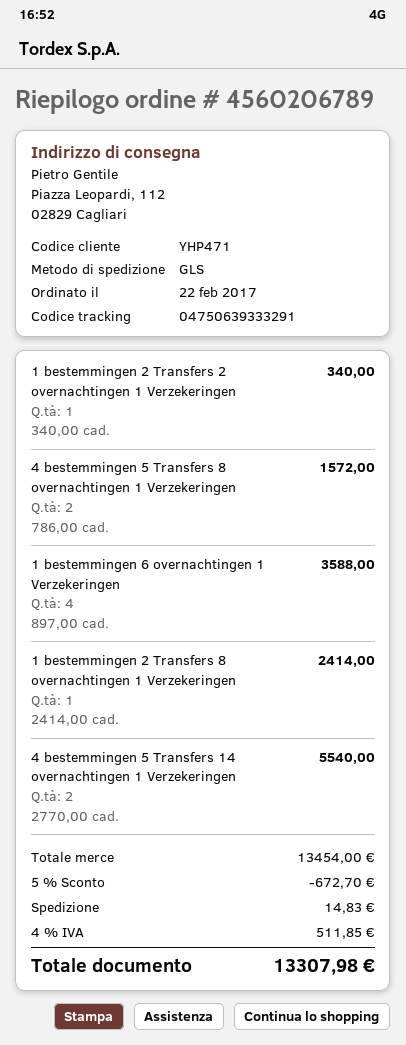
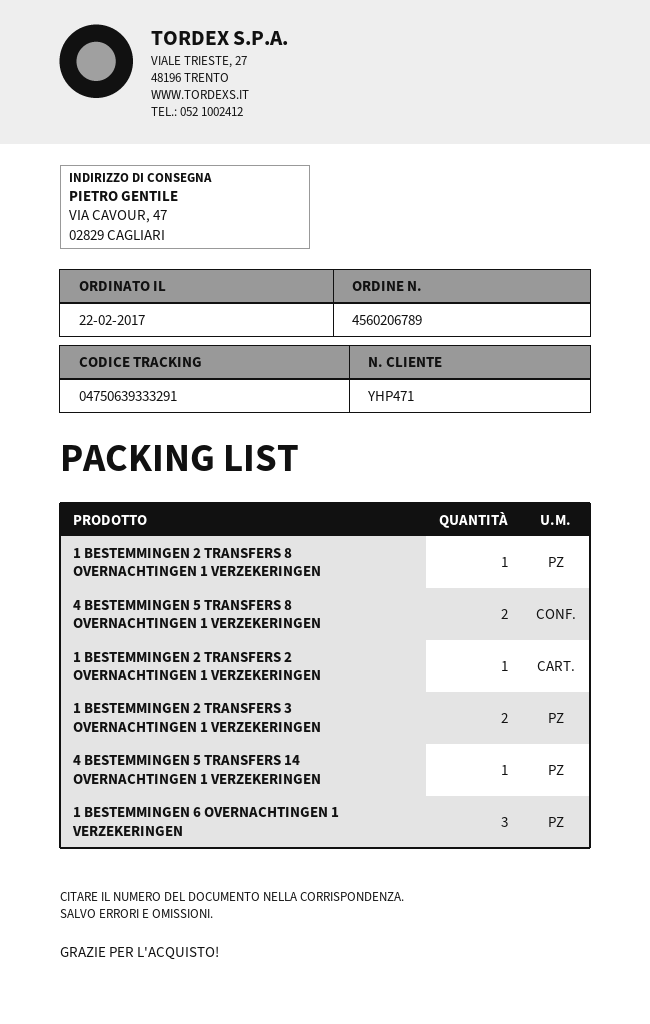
ship to: Piazza Leopardi, 112, 02829 Cagliari -> VIA CAVOUR, 47, 02829 CAGLIARI
1 bestemmingen 6 overnachtingen 1 Verzekeringen: 4 -> 3
4 bestemmingen 5 Transfers 14 overnachtingen 1 Verzekeringen: 2 -> 1
1 BESTEMMINGEN 2 TRANSFERS 3 OVERNACHTINGEN 1 VERZEKERINGEN: none -> 2

